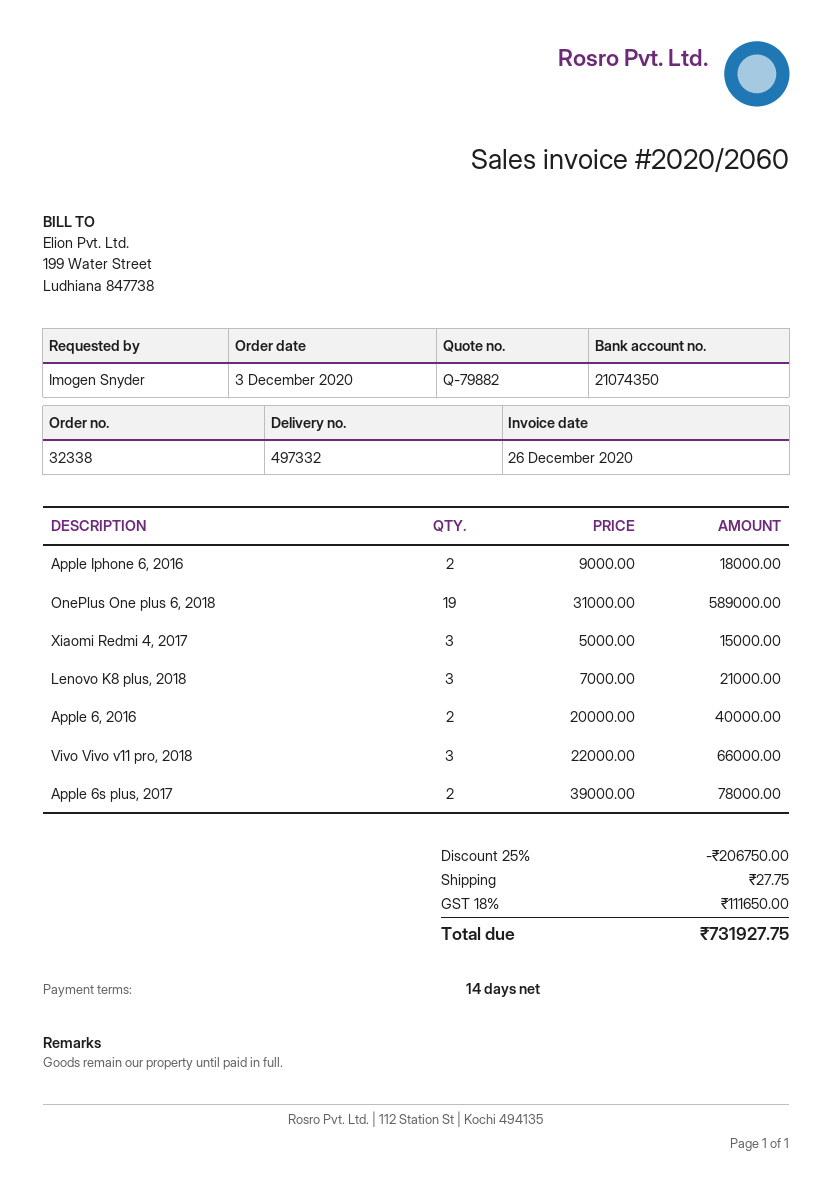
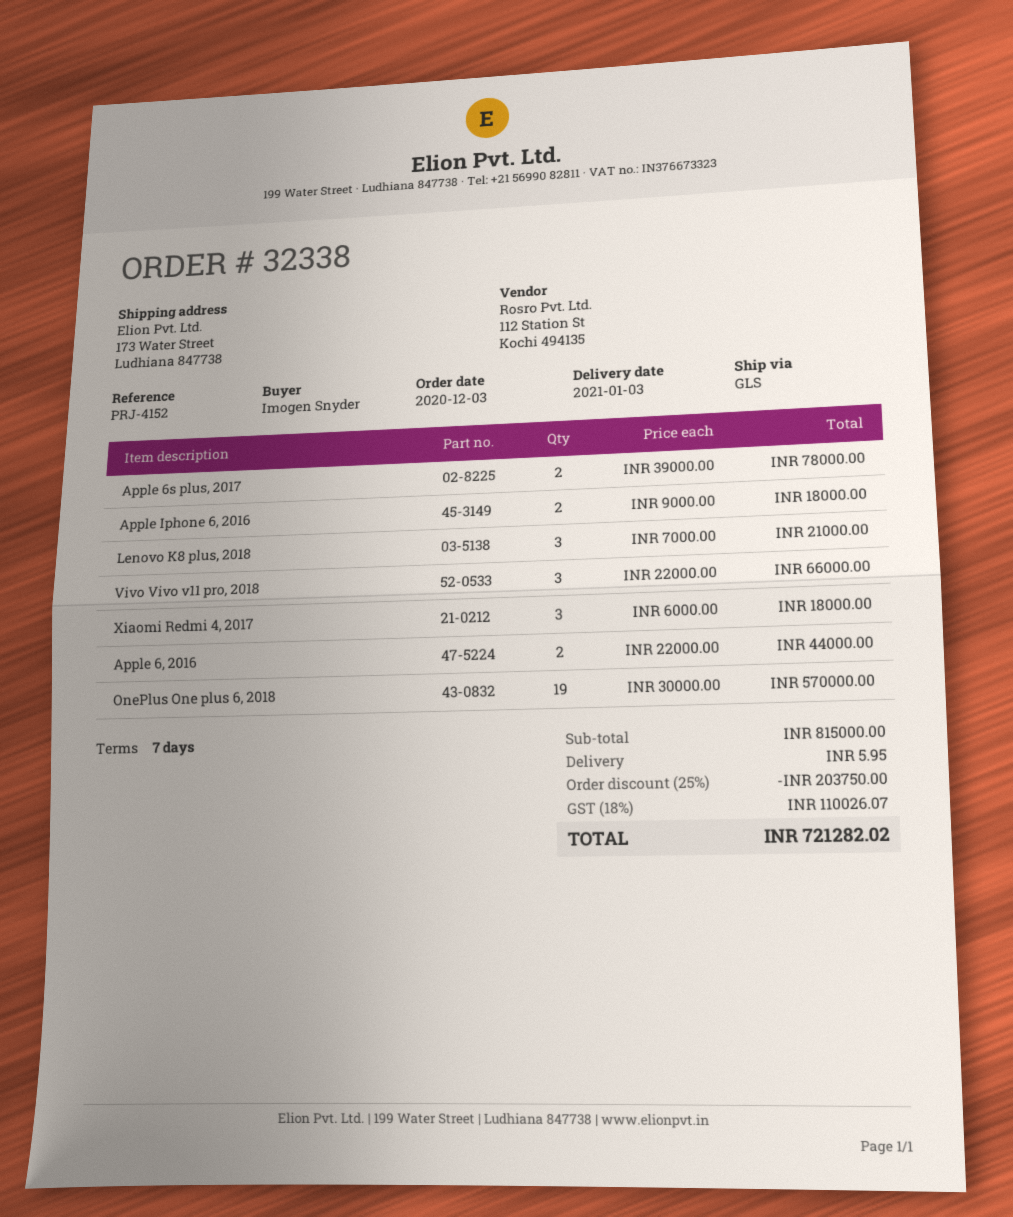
payment terms: 14 days -> 7 days
OnePlus One plus 6, 2018: 19 x 31000.00 = 589000.00 -> 19 x 30000.00 = 570000.00
Xiaomi Redmi 4, 2017: 3 x 5000.00 = 15000.00 -> 3 x 6000.00 = 18000.00
Apple 6, 2016: 2 x 20000.00 = 40000.00 -> 2 x 22000.00 = 44000.00
discount: 25% = 206750.00 -> 25% = 203750.00
shipping: 27.75 -> 5.95
tax: 18% = 111650.00 -> 18% = 110026.07
total: 731927.75 -> 721282.02

